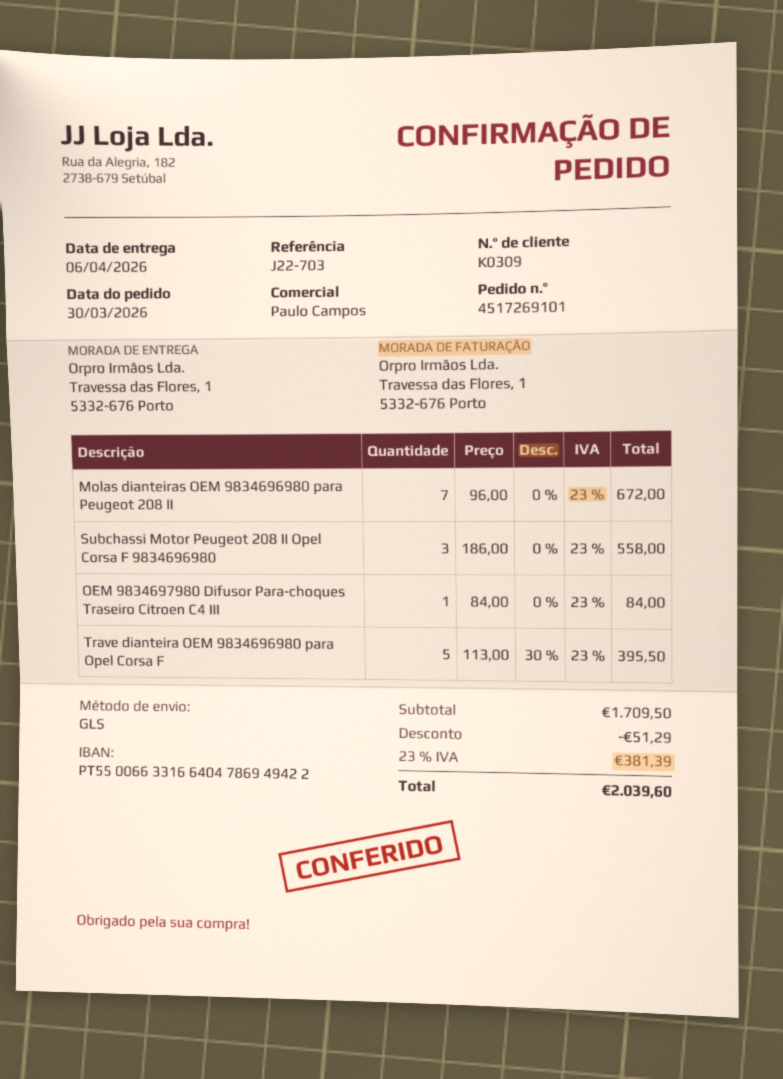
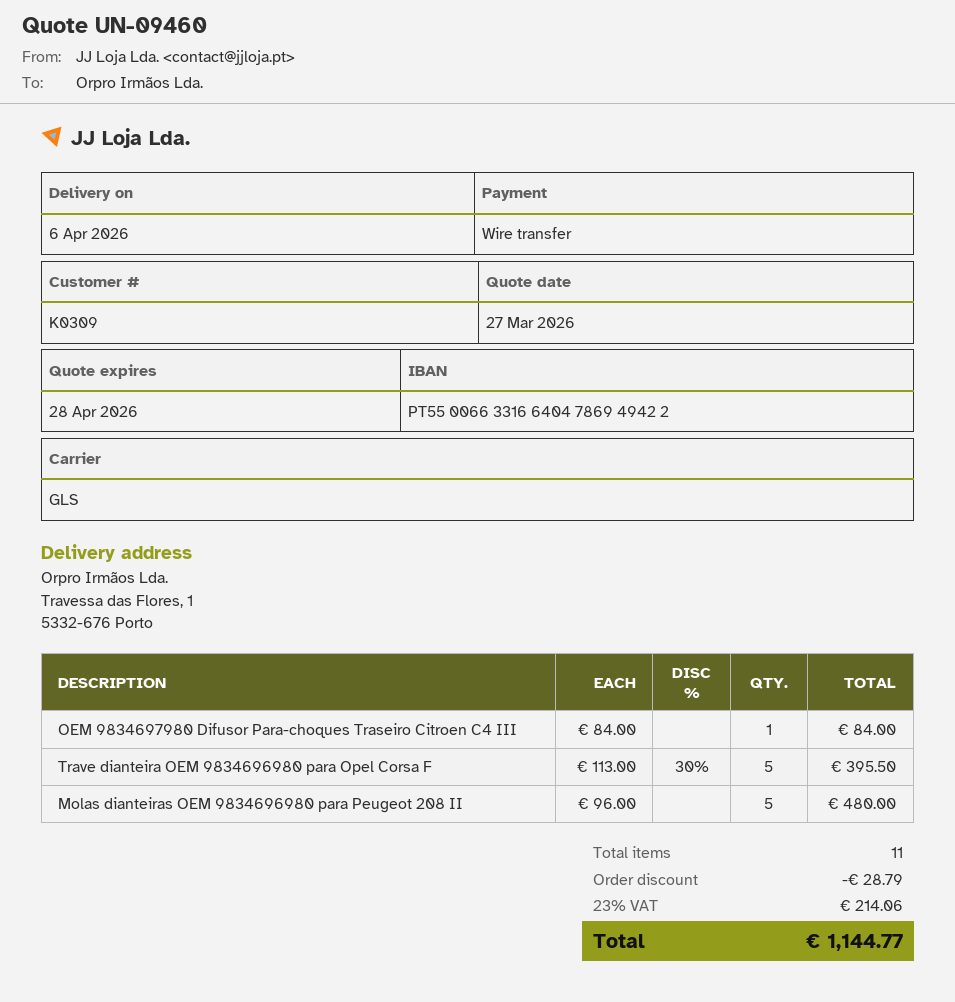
Molas dianteiras OEM 9834696980 para Peugeot 208 II: 7 x 96.00 = 672.00 -> 5 x 96.00 = 480.00
Subchassi Motor Peugeot 208 II Opel Corsa F 9834696980: 3 x 186.00 = 558.00 -> none
discount: 51.29 -> 28.79
tax: 23% = 381.39 -> 23% = 214.06
total: 2039.60 -> 1144.77

